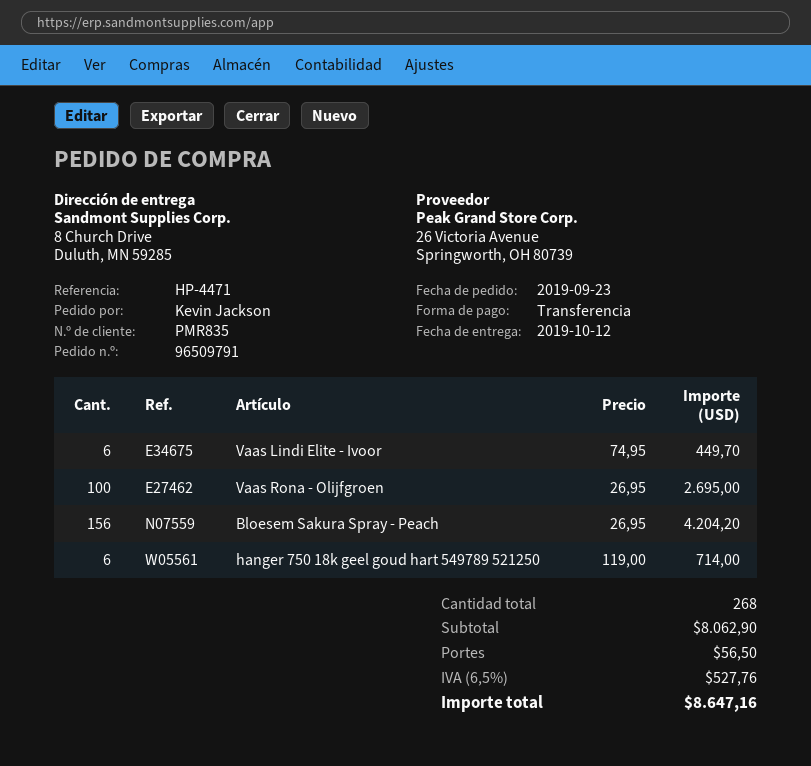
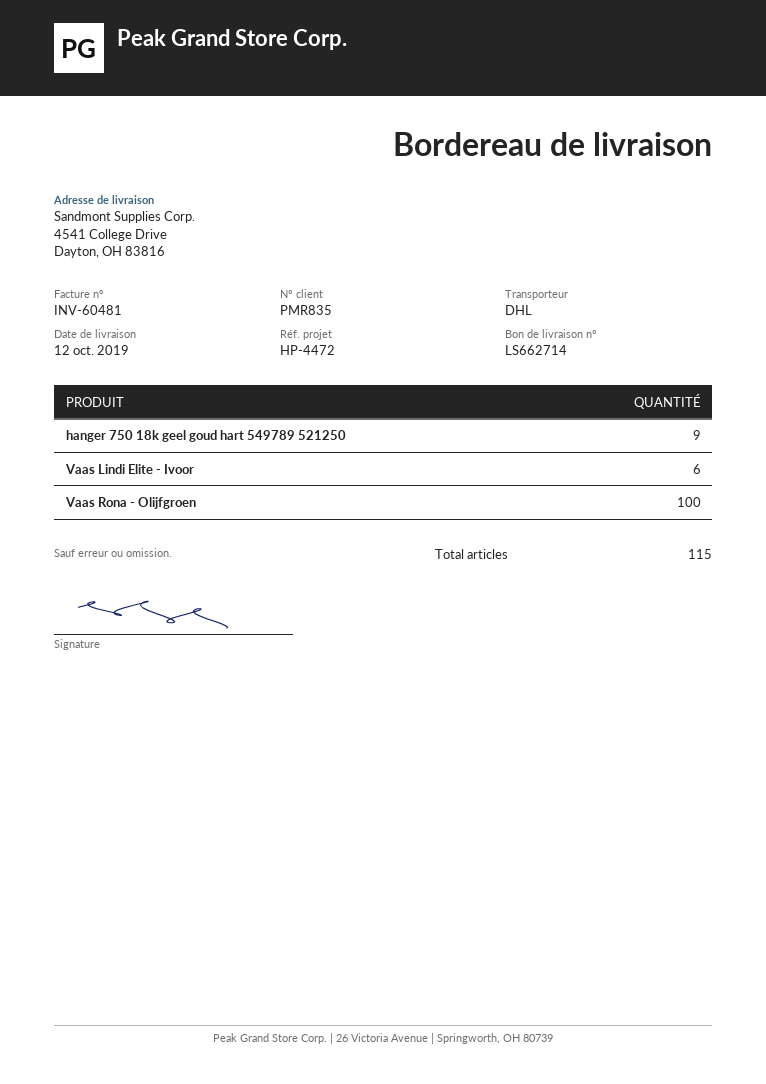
reference: HP-4471 -> HP-4472
ship to: 8 Church Drive, Duluth, MN 59285 -> 4541 College Drive, Dayton, OH 83816
Bloesem Sakura Spray - Peach: 156 -> none
hanger 750 18k geel goud hart 549789 521250: 6 -> 9
total quantity: 268 -> 115

